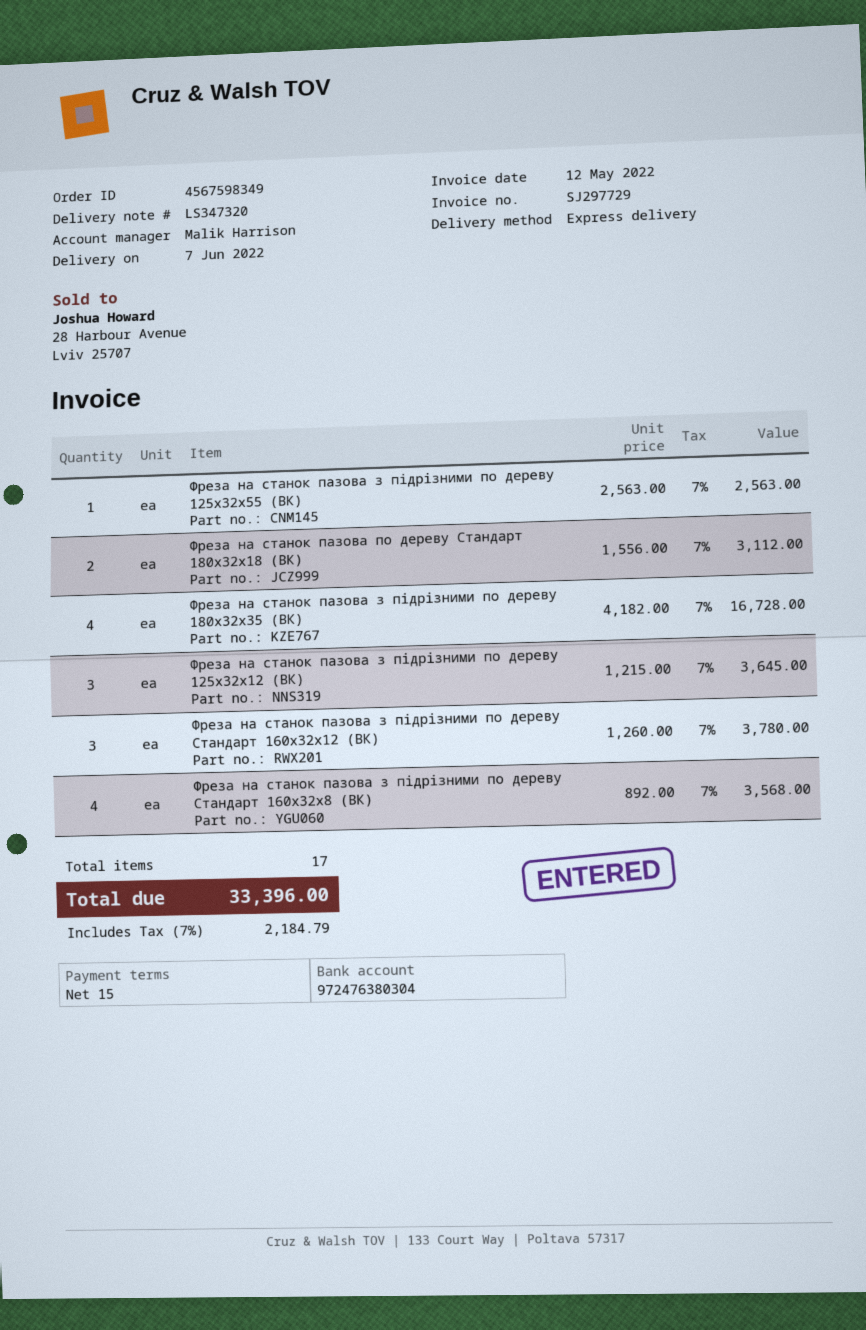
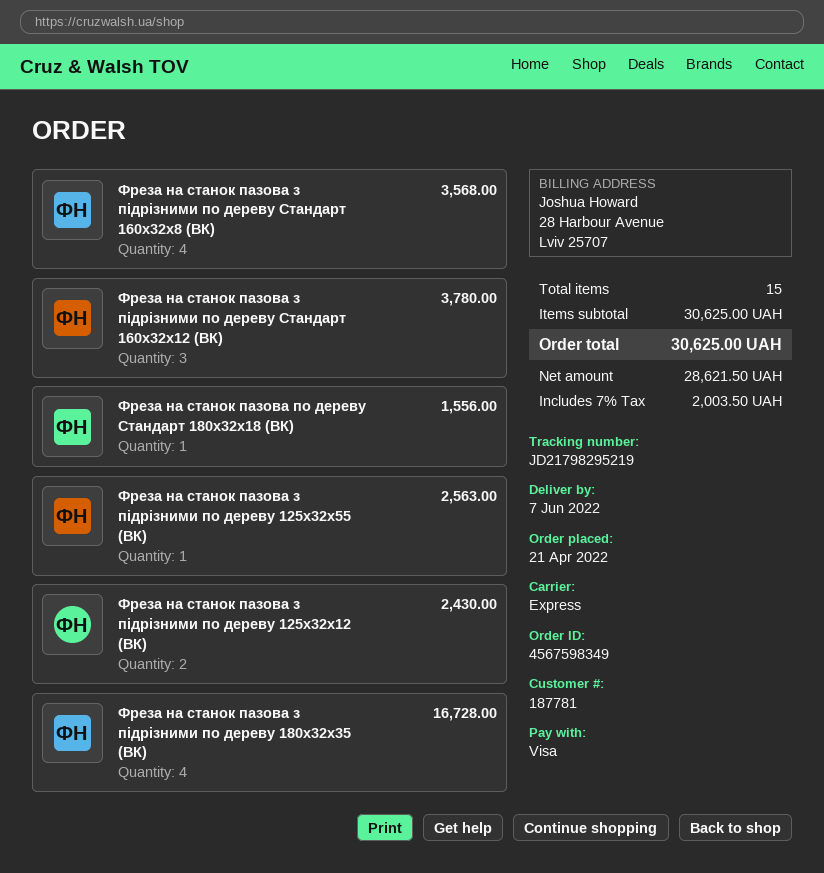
Фреза на станок пазова по дереву Стандарт 180х32х18 (ВК): 2 for 3112.00 -> 1 for 1556.00
Фреза на станок пазова з підрізними по дереву 125х32х12 (ВК): 3 for 3645.00 -> 2 for 2430.00
total quantity: 17 -> 15
tax: 7% = 2184.79 -> 7% = 2003.50
total: 33396.00 -> 30625.00

